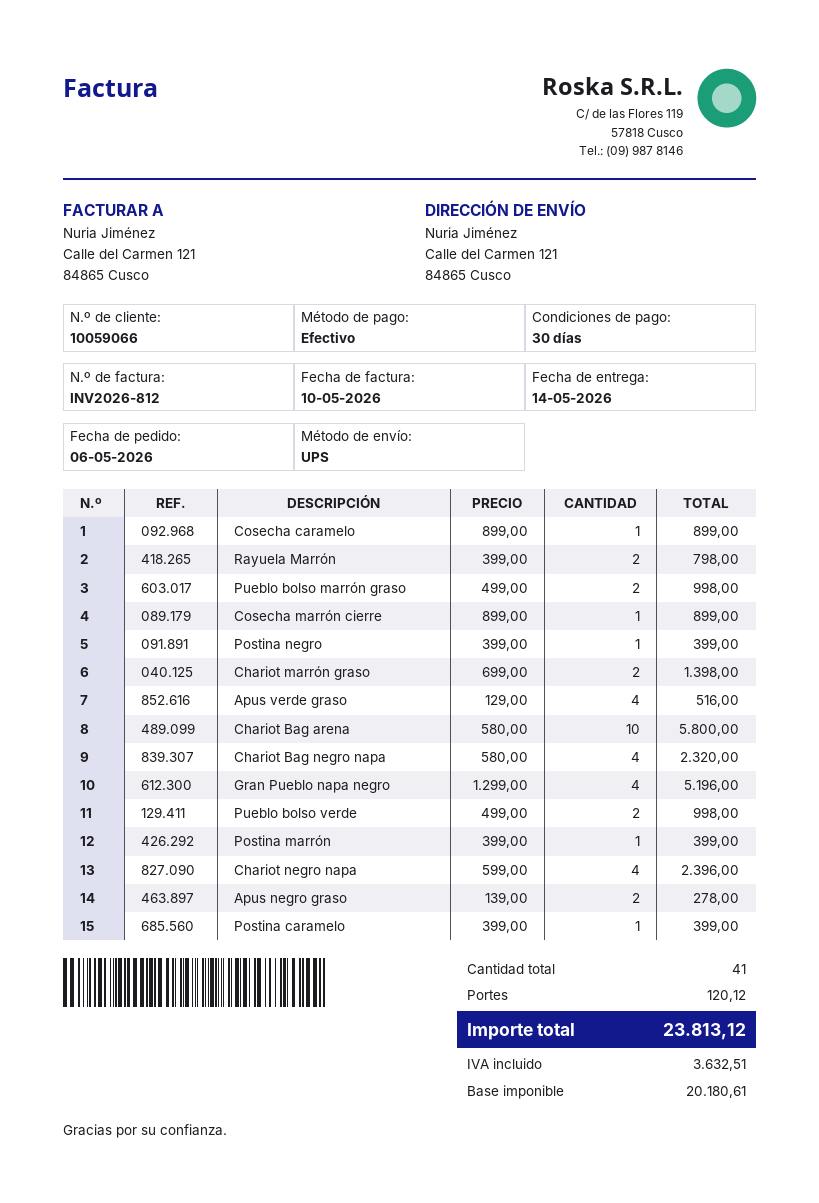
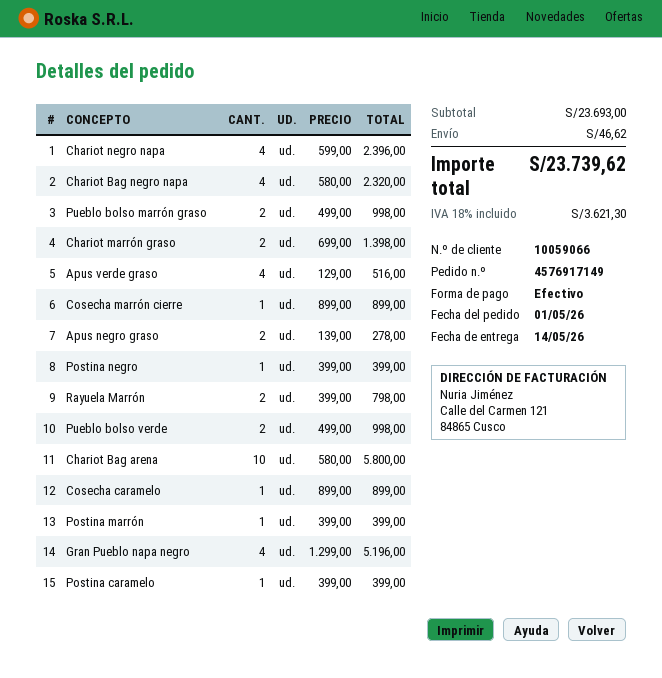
order date: 2026-05-06 -> 2026-05-01
shipping: 120.12 -> 46.62
tax: 3632.51 -> 3621.30
total: 23813.12 -> 23739.62

